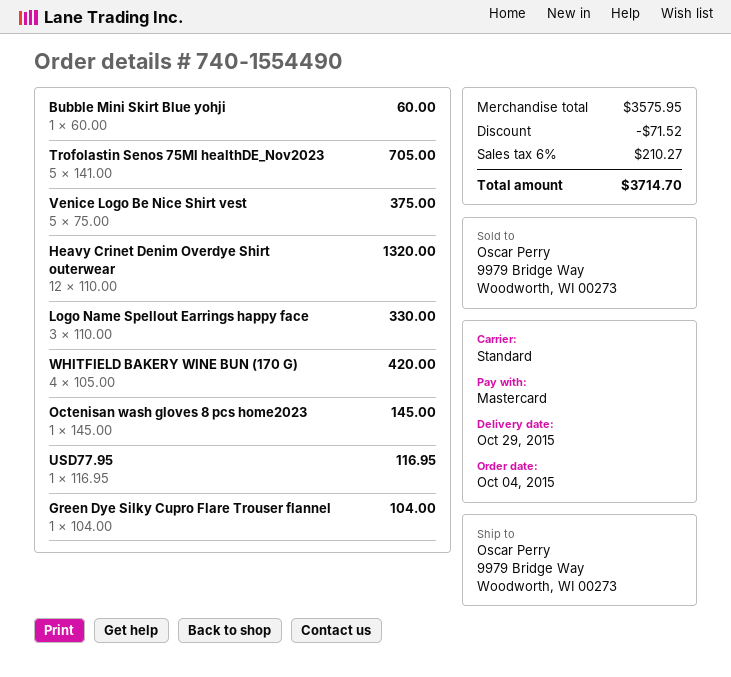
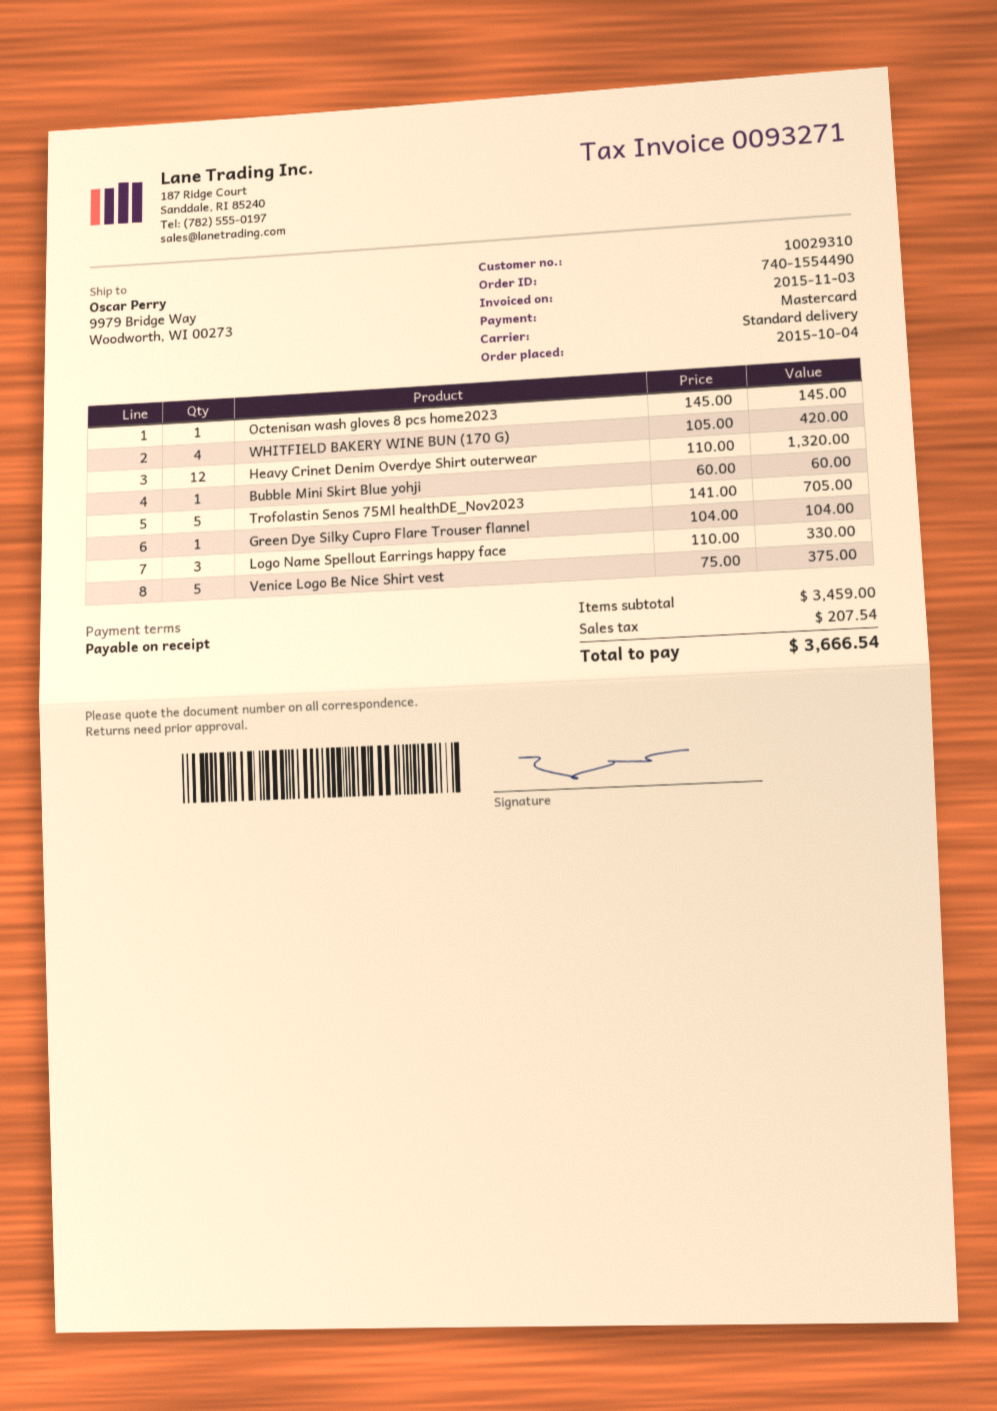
USD77.95: 1 x 116.95 = 116.95 -> none
subtotal: 3575.95 -> 3459.00
discount: 71.52 -> none
tax: 210.27 -> 207.54
total: 3714.70 -> 3666.54

